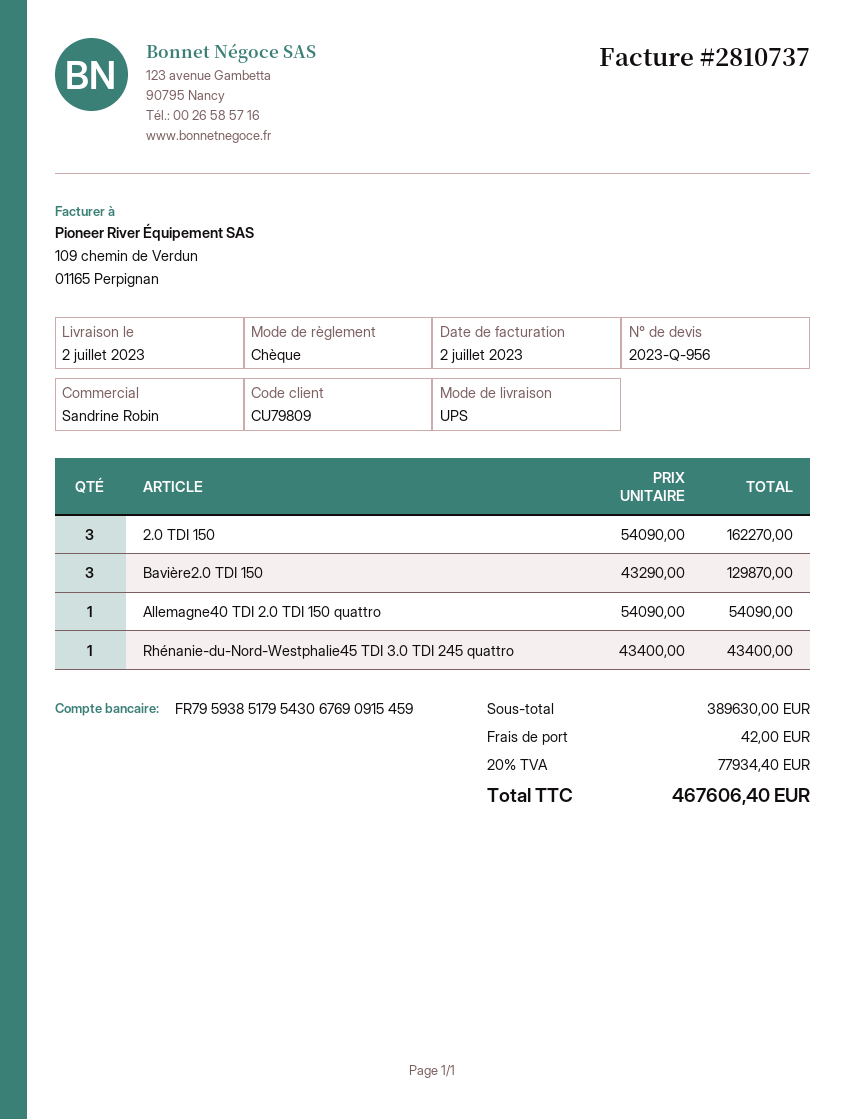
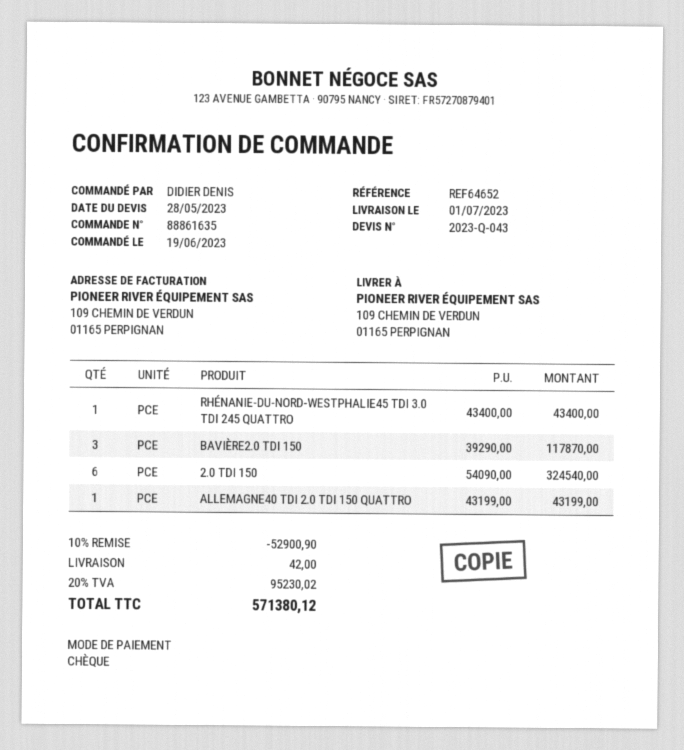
quote number: 2023-Q-956 -> 2023-Q-043
delivery date: 2023-07-02 -> 2023-07-01
2.0 TDI 150: 3 x 54090.00 = 162270.00 -> 6 x 54090.00 = 324540.00
Bavière2.0 TDI 150: 3 x 43290.00 = 129870.00 -> 3 x 39290.00 = 117870.00
Allemagne40 TDI 2.0 TDI 150 quattro: 1 x 54090.00 = 54090.00 -> 1 x 43199.00 = 43199.00
discount: none -> 10% = 52900.90
tax: 20% = 77934.40 -> 20% = 95230.02
total: 467606.40 -> 571380.12

